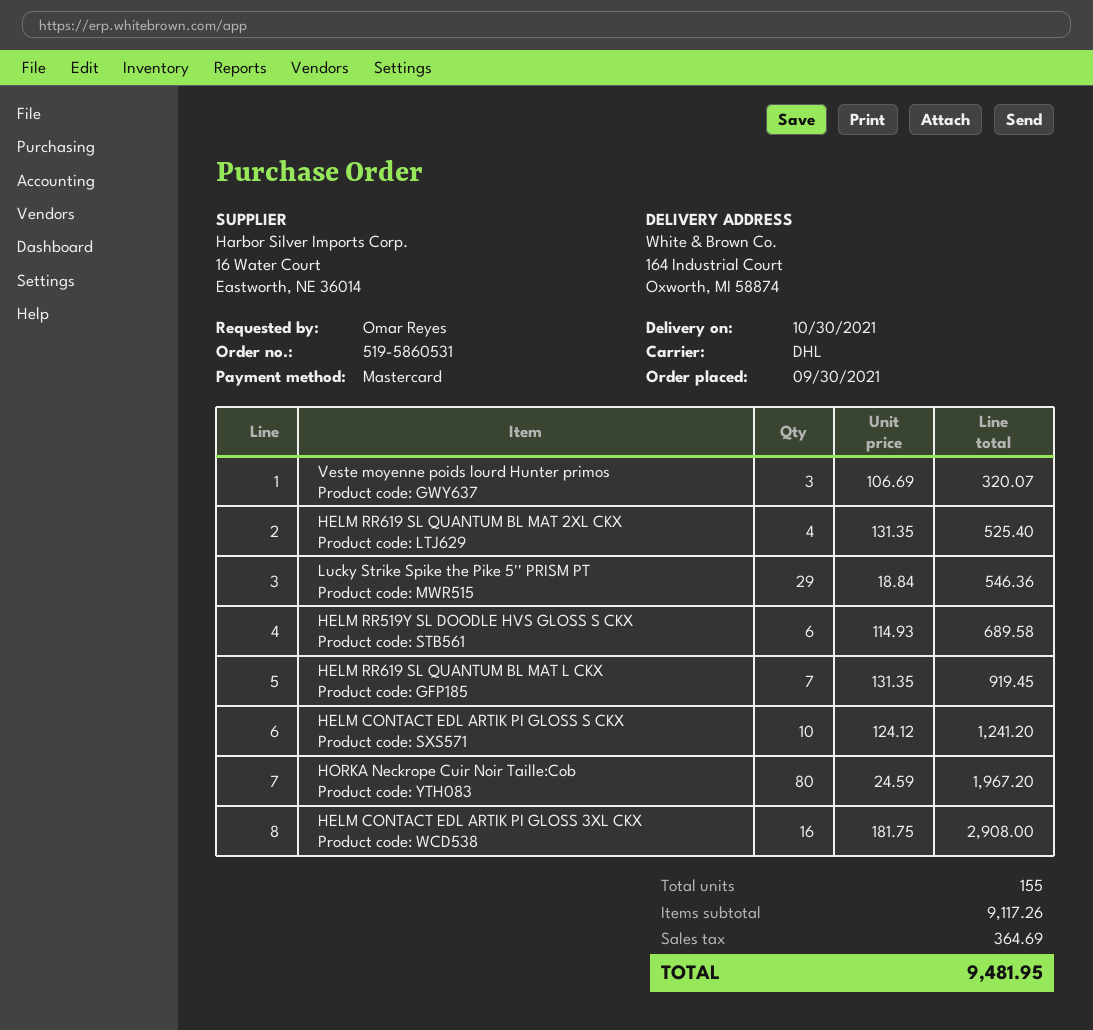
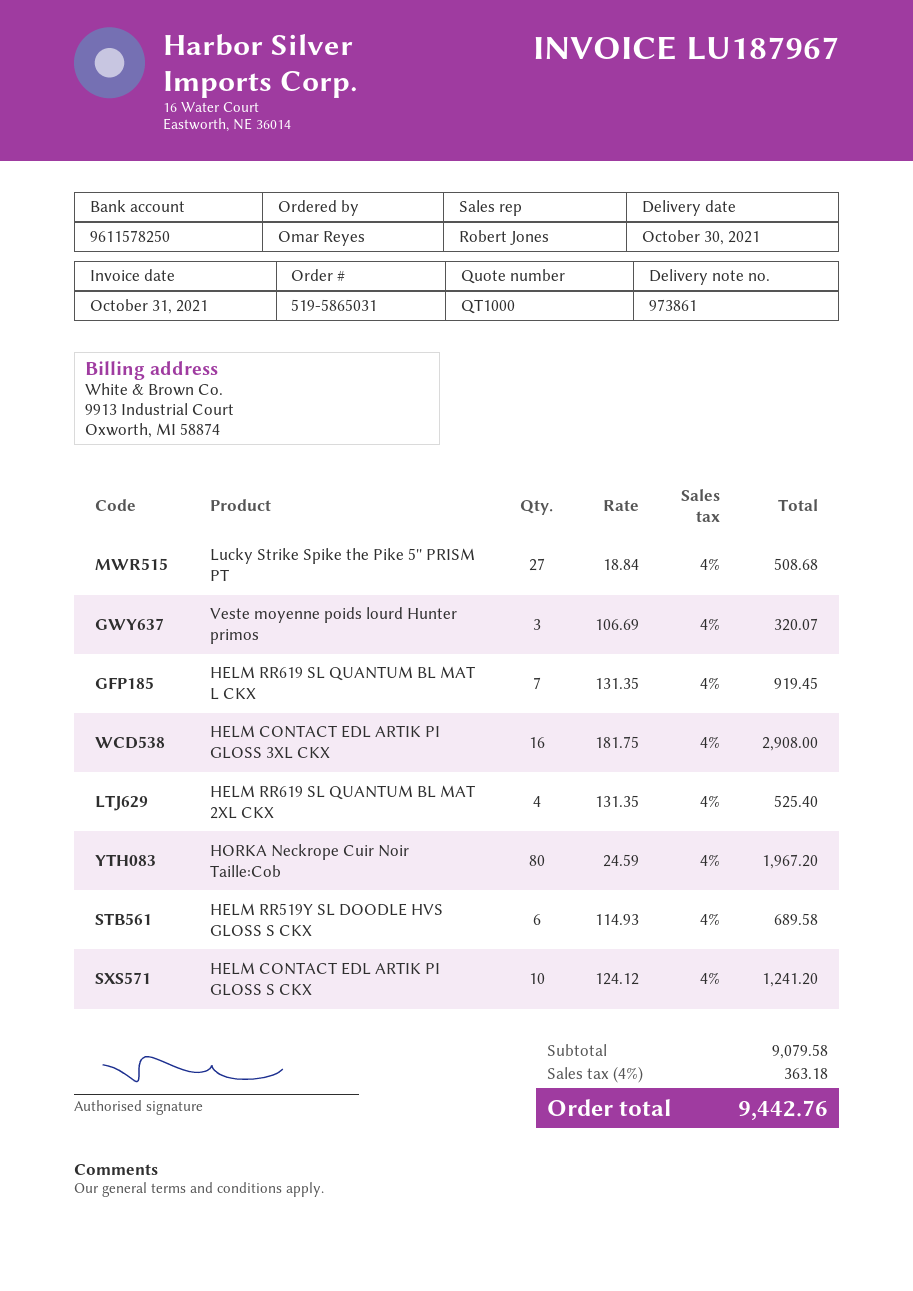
order number: 519-5860531 -> 519-5865031
Lucky Strike Spike the Pike 5'' PRISM PT: 29 x 18.84 = 546.36 -> 27 x 18.84 = 508.68
subtotal: 9117.26 -> 9079.58
tax: 364.69 -> 363.18
total: 9481.95 -> 9442.76

